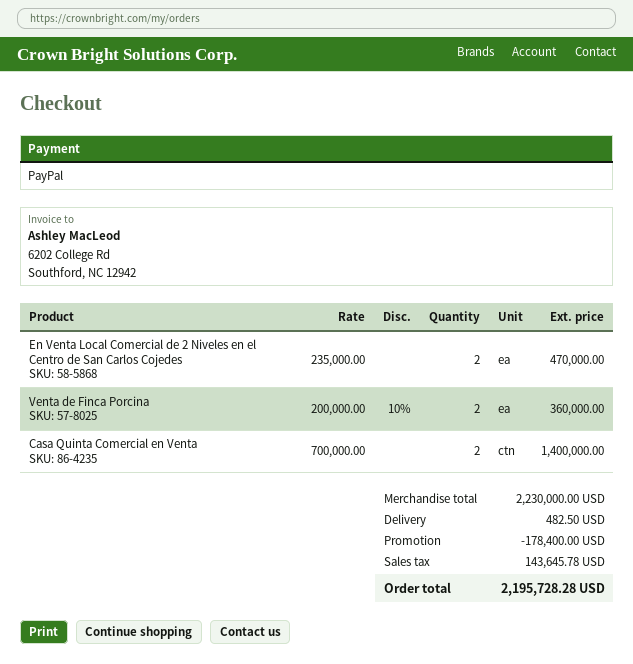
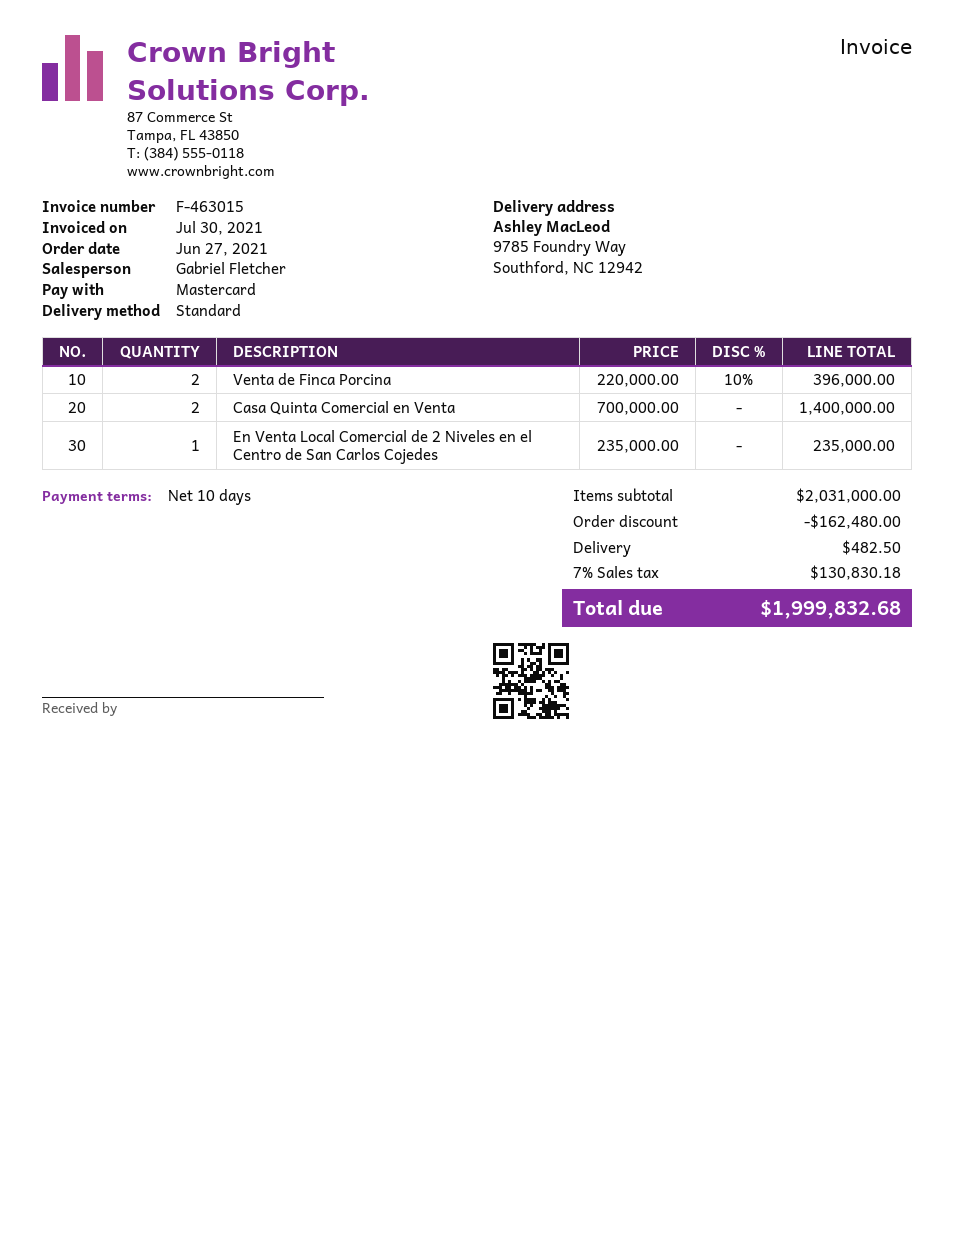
payment method: PayPal -> Mastercard
En Venta Local Comercial de 2 Niveles en el Centro de San Carlos Cojedes: 2 x 235000.00 = 470000.00 -> 1 x 235000.00 = 235000.00
Venta de Finca Porcina: 2 x 200000.00 - 10% = 360000.00 -> 2 x 220000.00 - 10% = 396000.00
subtotal: 2230000.00 -> 2031000.00
discount: 178400.00 -> 162480.00
tax: 143645.78 -> 130830.18
total: 2195728.28 -> 1999832.68

